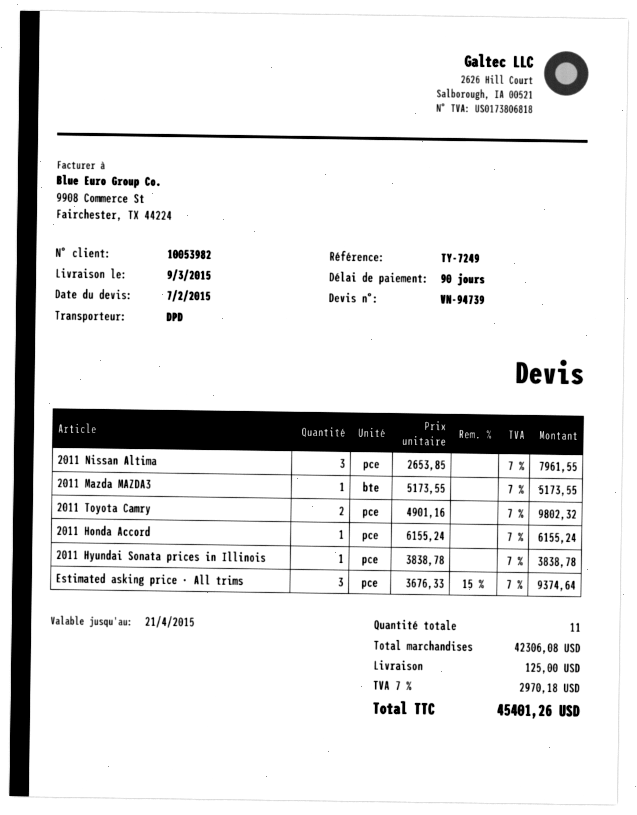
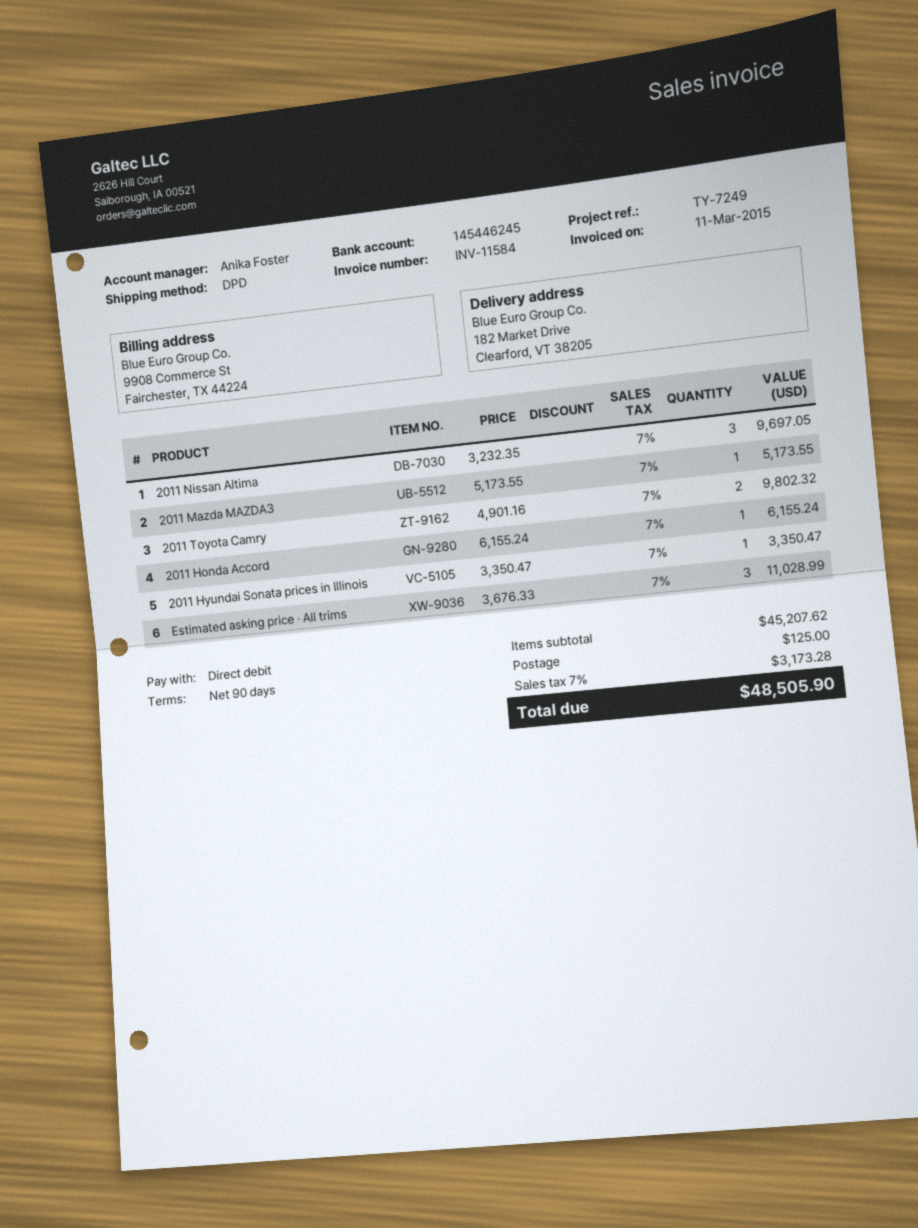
2011 Nissan Altima: 3 x 2653.85 = 7961.55 -> 3 x 3232.35 = 9697.05
2011 Hyundai Sonata prices in Illinois: 1 x 3838.78 = 3838.78 -> 1 x 3350.47 = 3350.47
Estimated asking price · All trims: 3 x 3676.33 - 15% = 9374.64 -> 3 x 3676.33 = 11028.99
subtotal: 42306.08 -> 45207.62
tax: 7% = 2970.18 -> 7% = 3173.28
total: 45401.26 -> 48505.90

